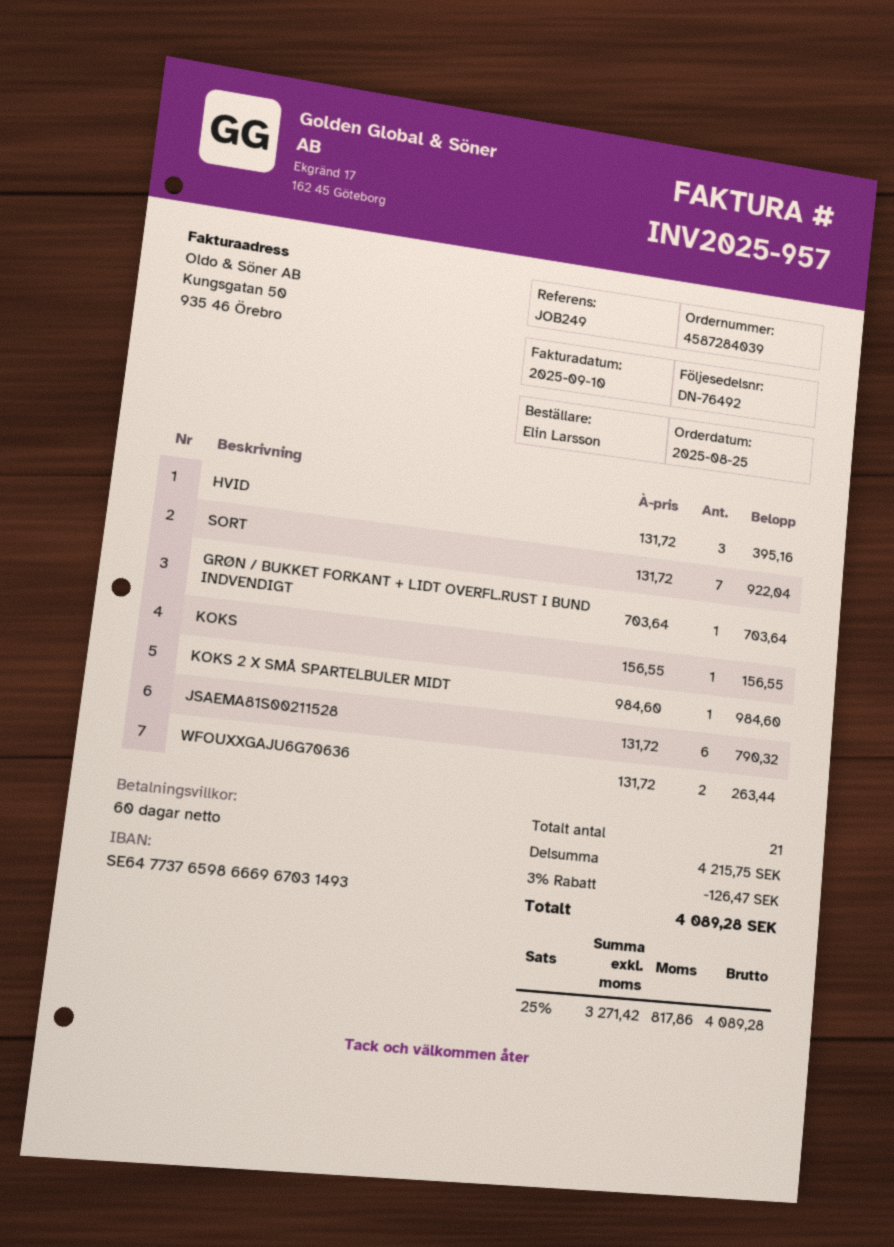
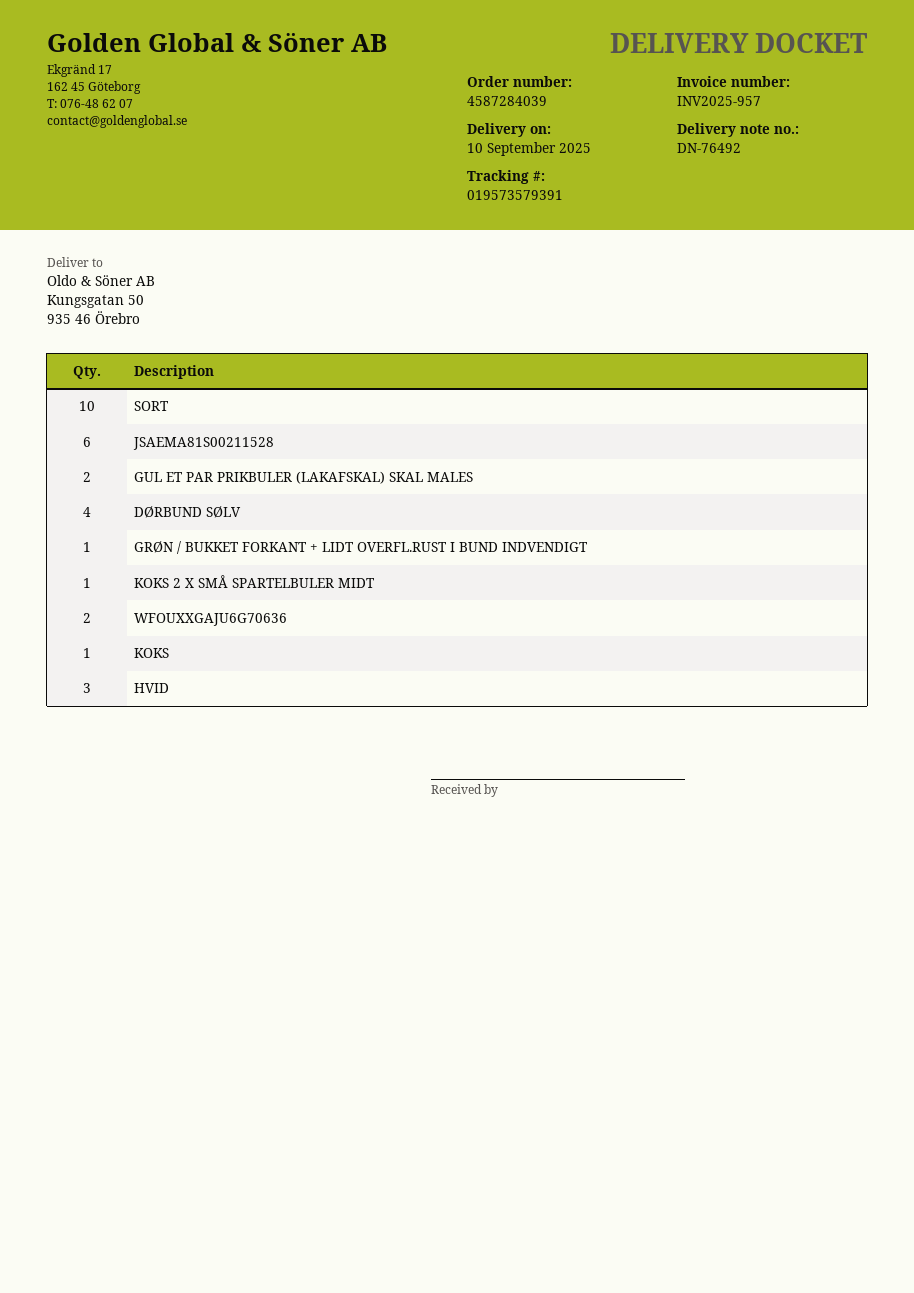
SORT: 7 -> 10
GUL ET PAR PRIKBULER (LAKAFSKAL) SKAL MALES: none -> 2
DØRBUND SØLV: none -> 4

